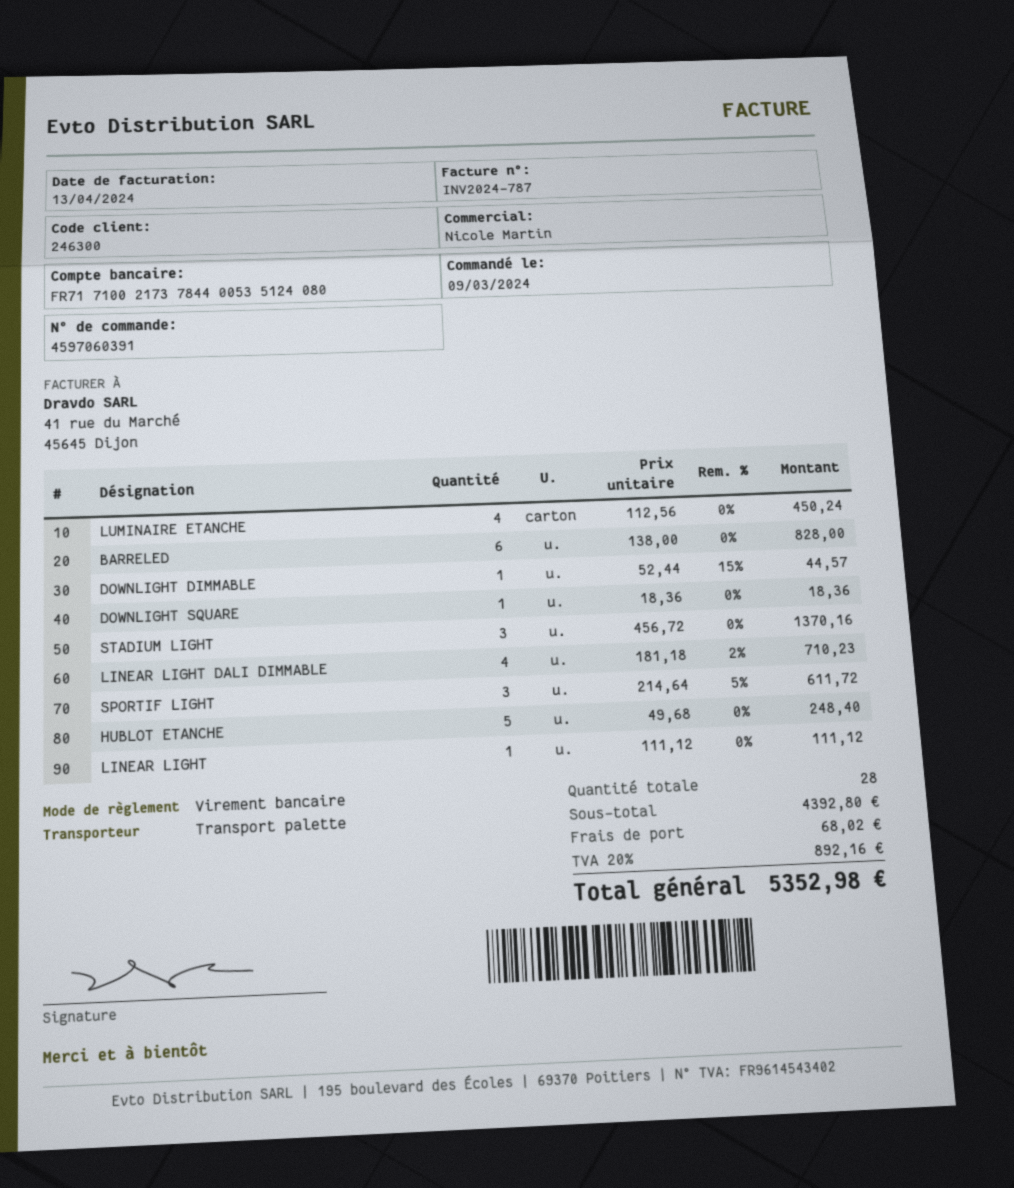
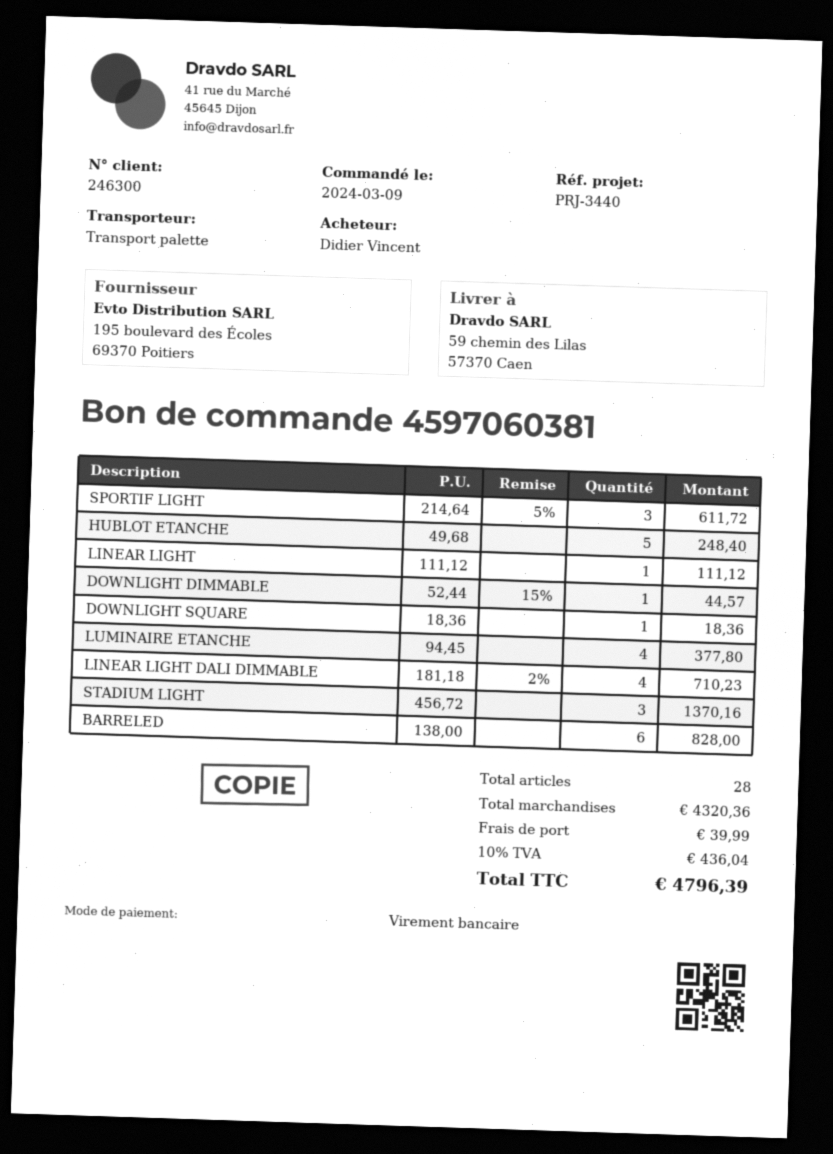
order number: 4597060391 -> 4597060381
LUMINAIRE ETANCHE: 4 x 112.56 = 450.24 -> 4 x 94.45 = 377.80
subtotal: 4392.80 -> 4320.36
shipping: 68.02 -> 39.99
tax: 20% = 892.16 -> 10% = 436.04
total: 5352.98 -> 4796.39

